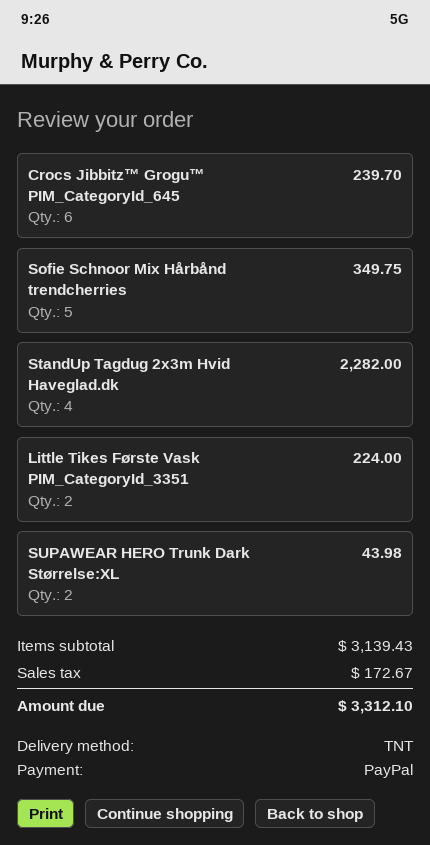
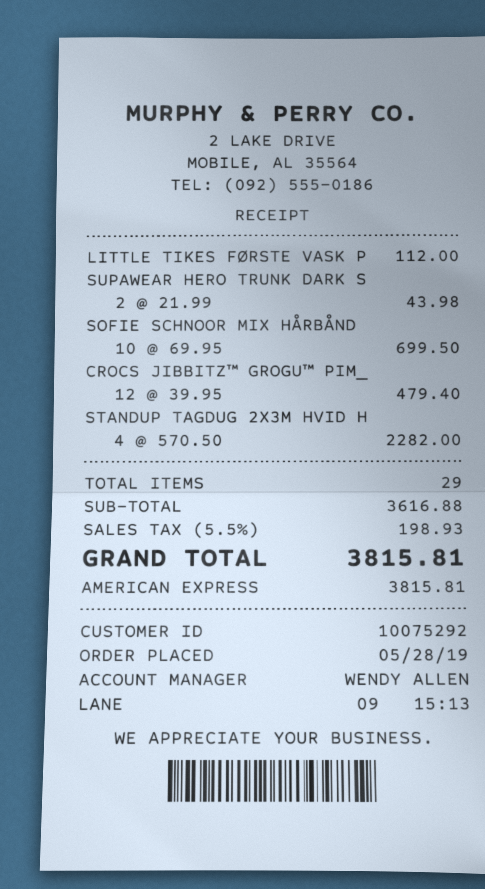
payment method: PayPal -> American Express
Crocs Jibbitz™ Grogu™ PIM_CategoryId_645: 6 for 239.70 -> 12 for 479.40
Sofie Schnoor Mix Hårbånd trendcherries: 5 for 349.75 -> 10 for 699.50
Little Tikes Første Vask PIM_CategoryId_3351: 2 for 224.00 -> 1 for 112.00
subtotal: 3139.43 -> 3616.88
tax: 172.67 -> 198.93
total: 3312.10 -> 3815.81

